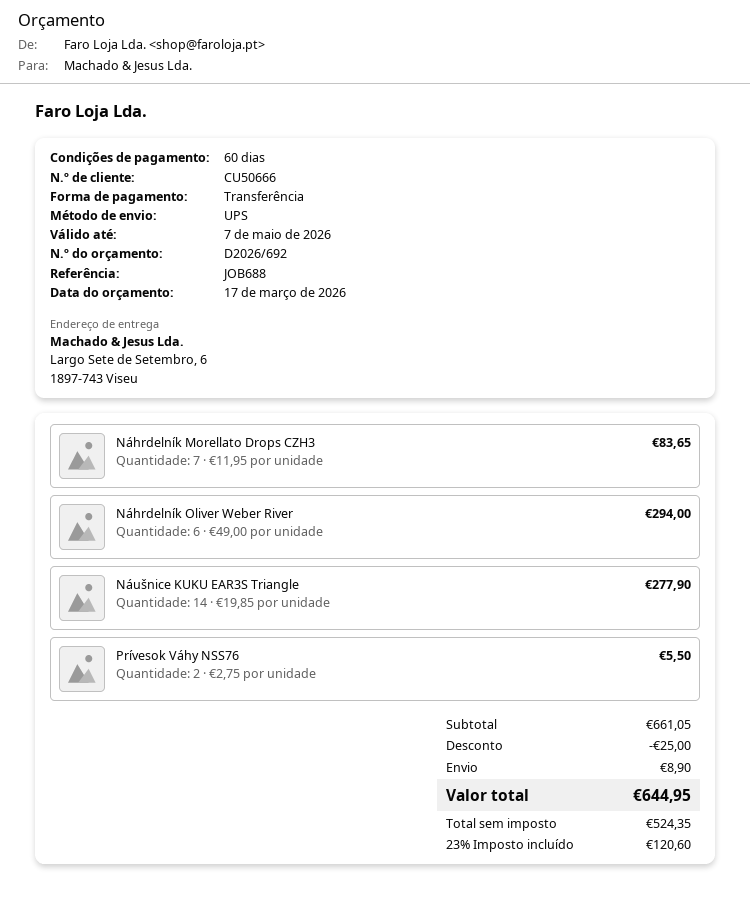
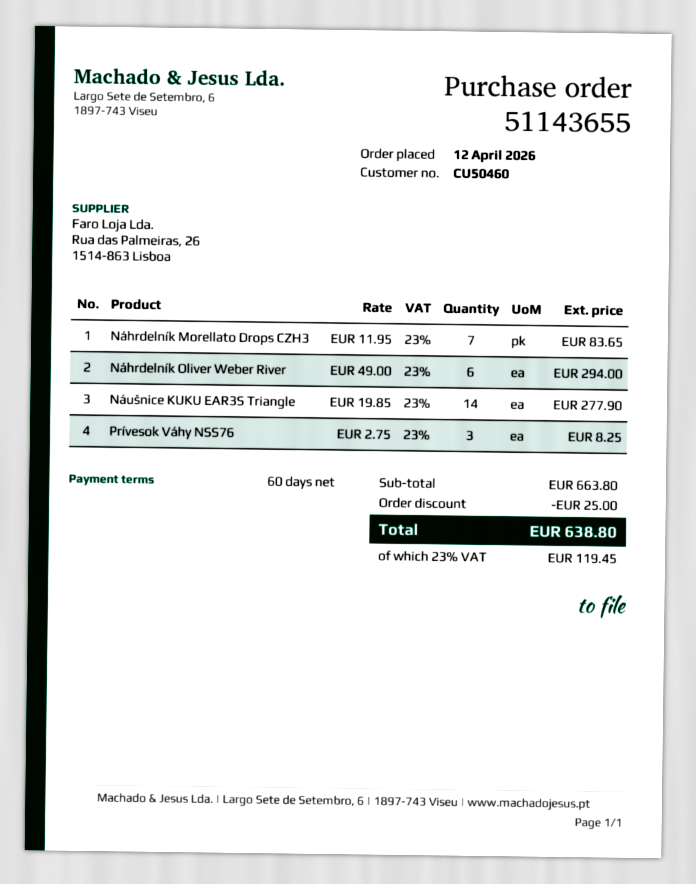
customer number: CU50666 -> CU50460
Prívesok Váhy NSS76: 2 x 2.75 = 5.50 -> 3 x 2.75 = 8.25
subtotal: 661.05 -> 663.80
shipping: 8.90 -> none
tax: 23% = 120.60 -> 23% = 119.45
total: 644.95 -> 638.80

